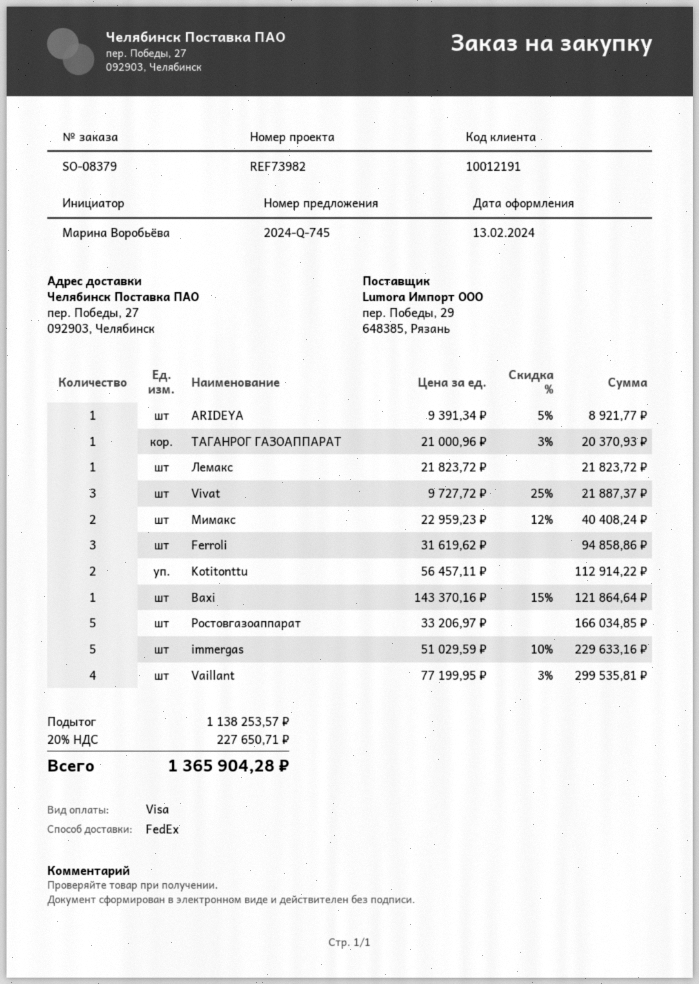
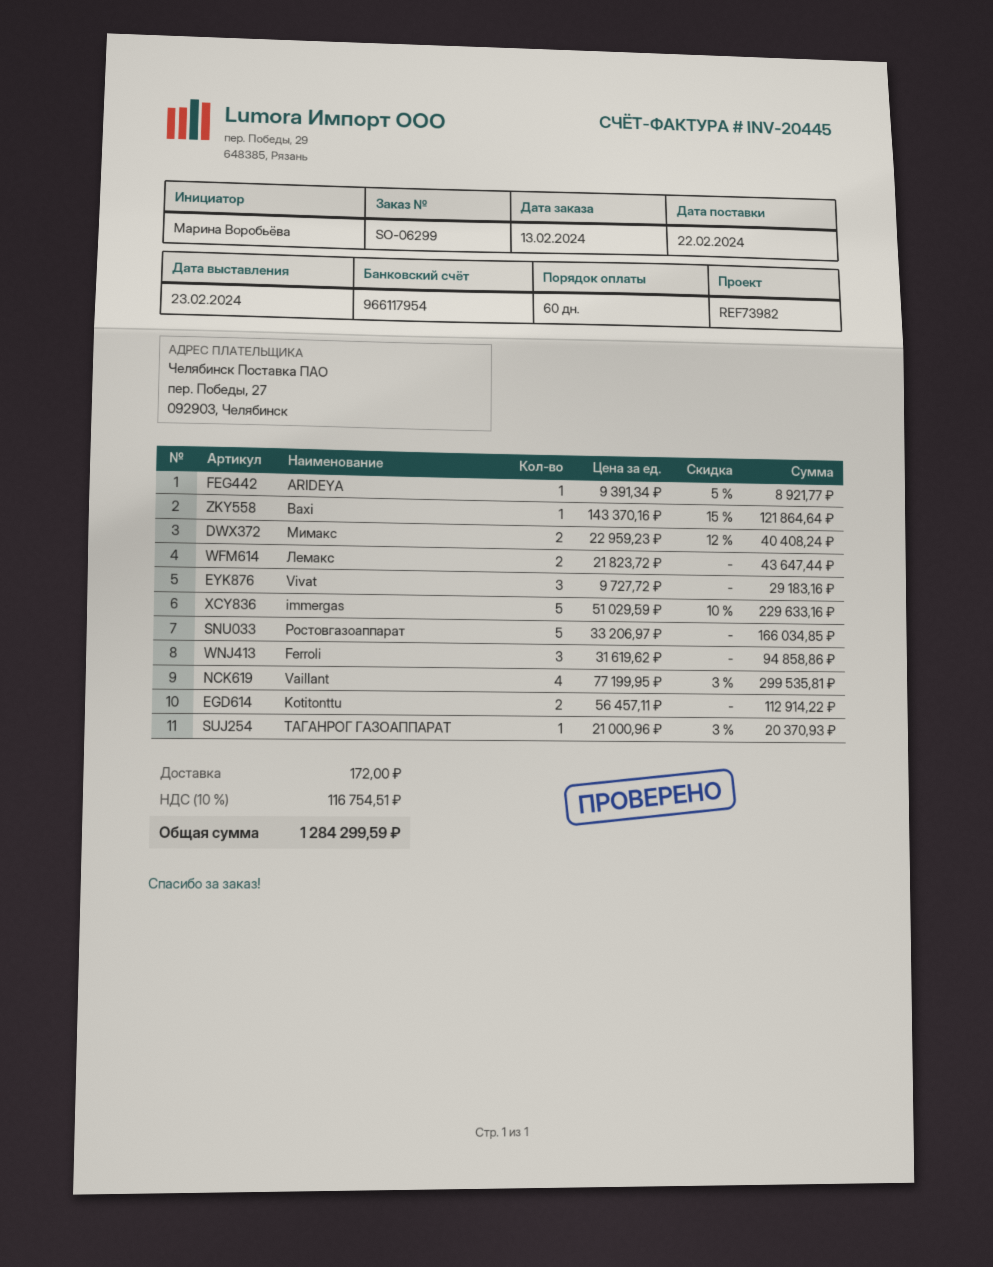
order number: SO-08379 -> SO-06299
Лемакс: 1 x 21823.72 = 21823.72 -> 2 x 21823.72 = 43647.44
Vivat: 3 x 9727.72 - 25% = 21887.37 -> 3 x 9727.72 = 29183.16
shipping: none -> 172.00
tax: 20% = 227650.71 -> 10% = 116754.51
total: 1365904.28 -> 1284299.59

